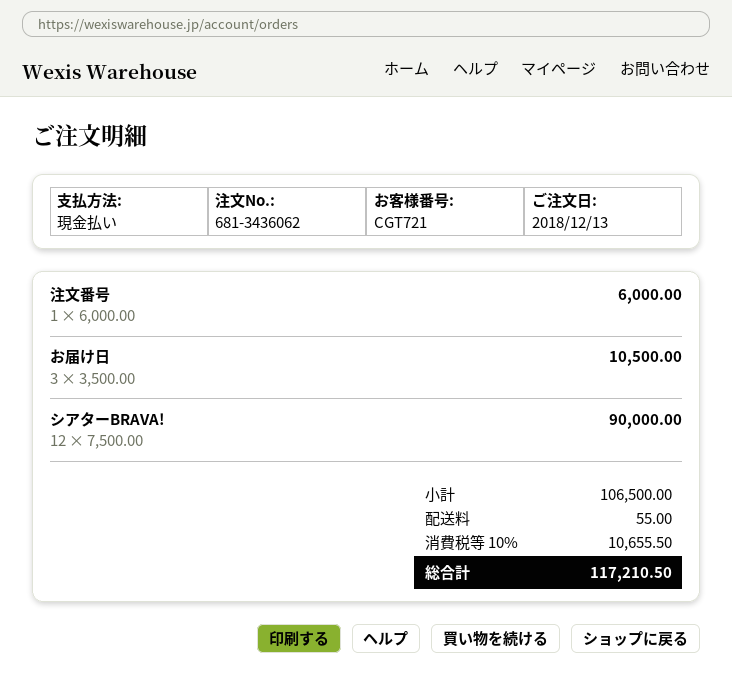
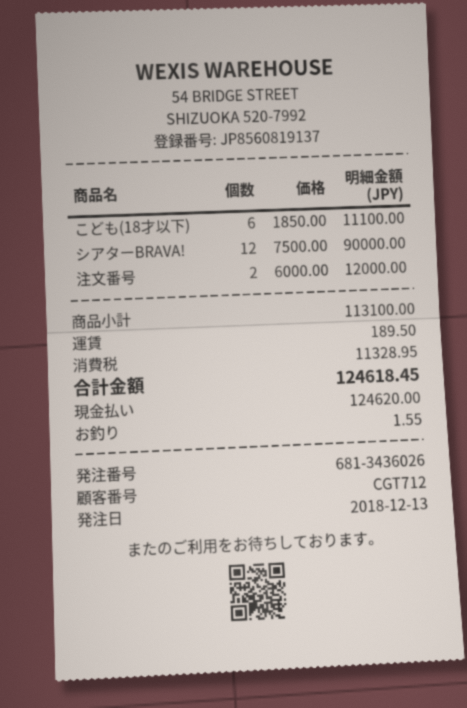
order number: 681-3436062 -> 681-3436026
customer number: CGT721 -> CGT712
注文番号: 1 x 6000.00 = 6000.00 -> 2 x 6000.00 = 12000.00
お届け日: 3 x 3500.00 = 10500.00 -> none
こども(18才以下): none -> 6 x 1850.00 = 11100.00
subtotal: 106500.00 -> 113100.00
shipping: 55.00 -> 189.50
tax: 10655.50 -> 11328.95
total: 117210.50 -> 124618.45

